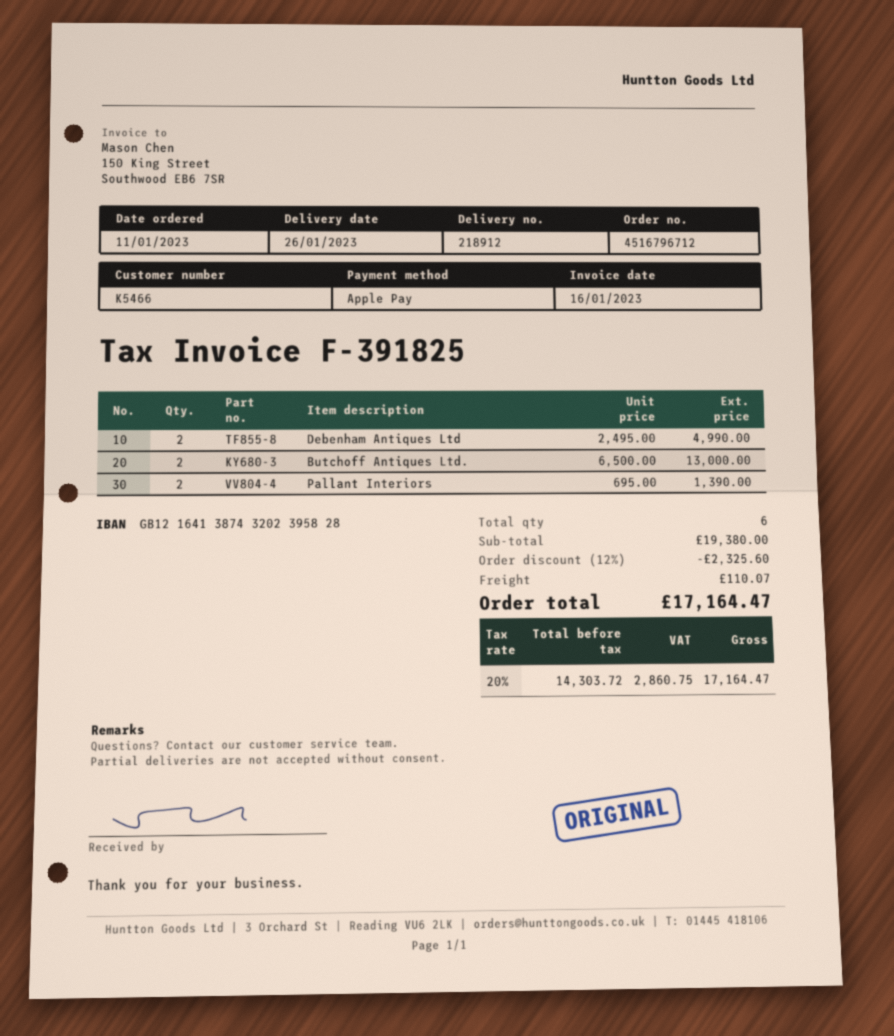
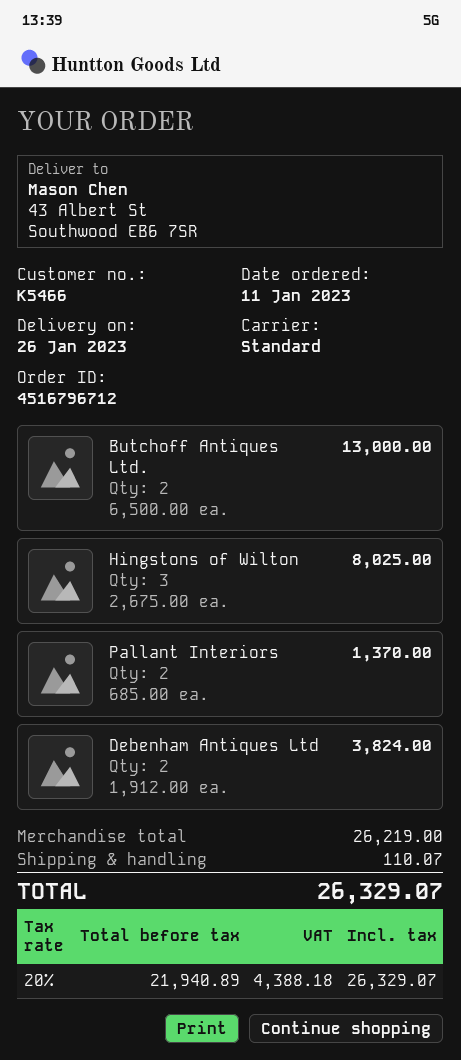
Debenham Antiques Ltd: 2 x 2495.00 = 4990.00 -> 2 x 1912.00 = 3824.00
Pallant Interiors: 2 x 695.00 = 1390.00 -> 2 x 685.00 = 1370.00
Hingstons of Wilton: none -> 3 x 2675.00 = 8025.00
subtotal: 19380.00 -> 26219.00
discount: 12% = 2325.60 -> none
net: 14303.72 -> 21940.89
tax: 20% = 2860.75 -> 20% = 4388.18
total: 17164.47 -> 26329.07

